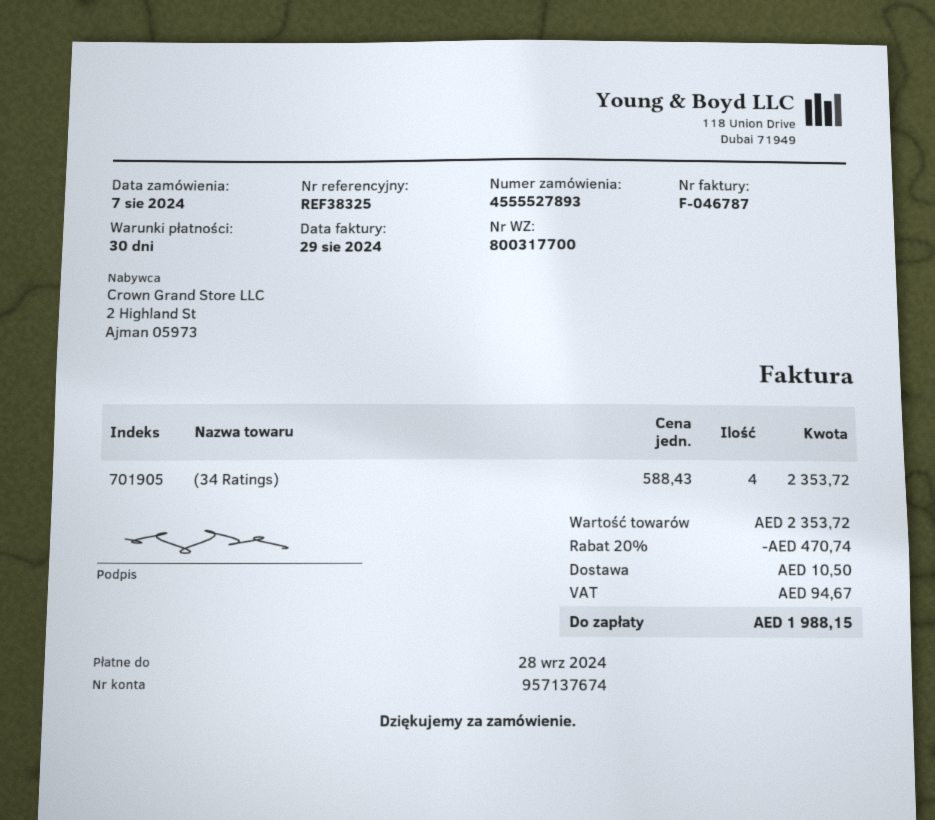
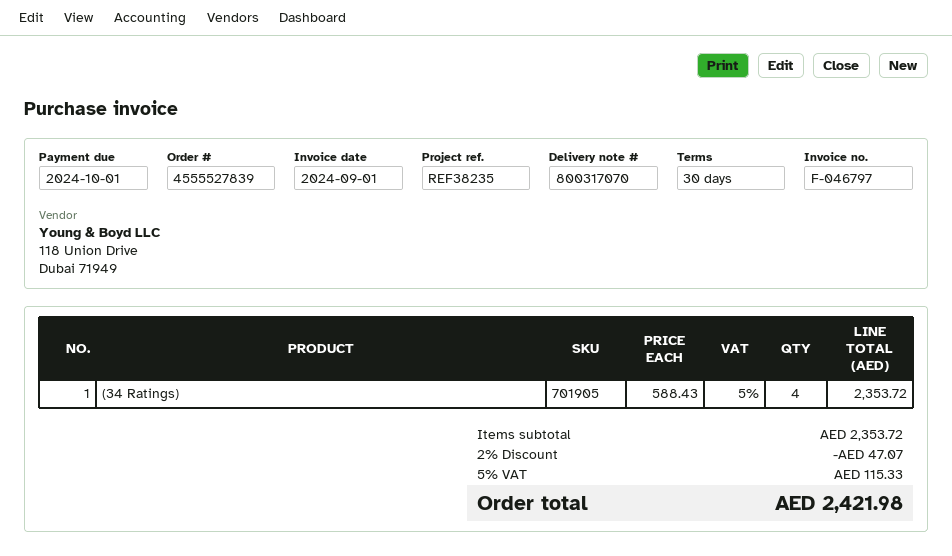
order number: 4555527893 -> 4555527839
delivery note number: 800317700 -> 800317070
invoice number: F-046787 -> F-046797
invoice date: 2024-08-29 -> 2024-09-01
due date: 2024-09-28 -> 2024-10-01
reference: REF38325 -> REF38235
discount: 20% = 470.74 -> 2% = 47.07
shipping: 10.50 -> none
tax: 94.67 -> 115.33
total: 1988.15 -> 2421.98

